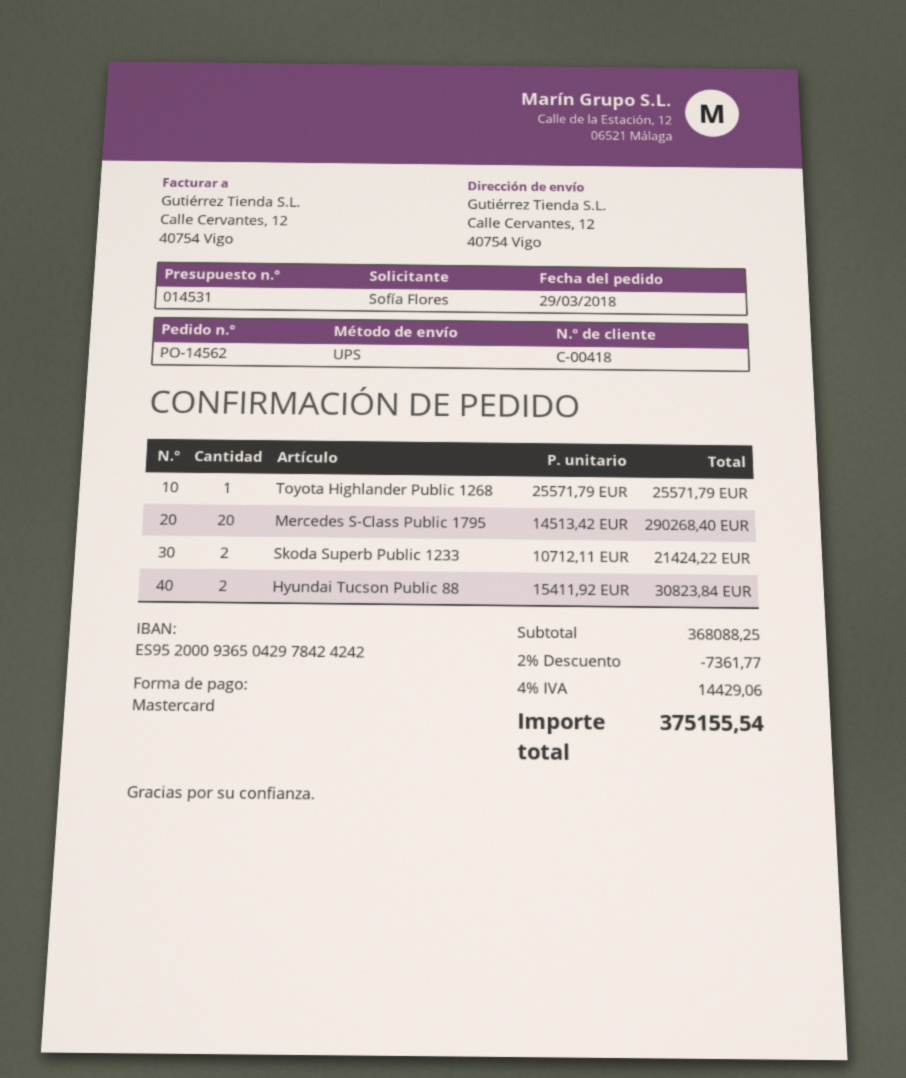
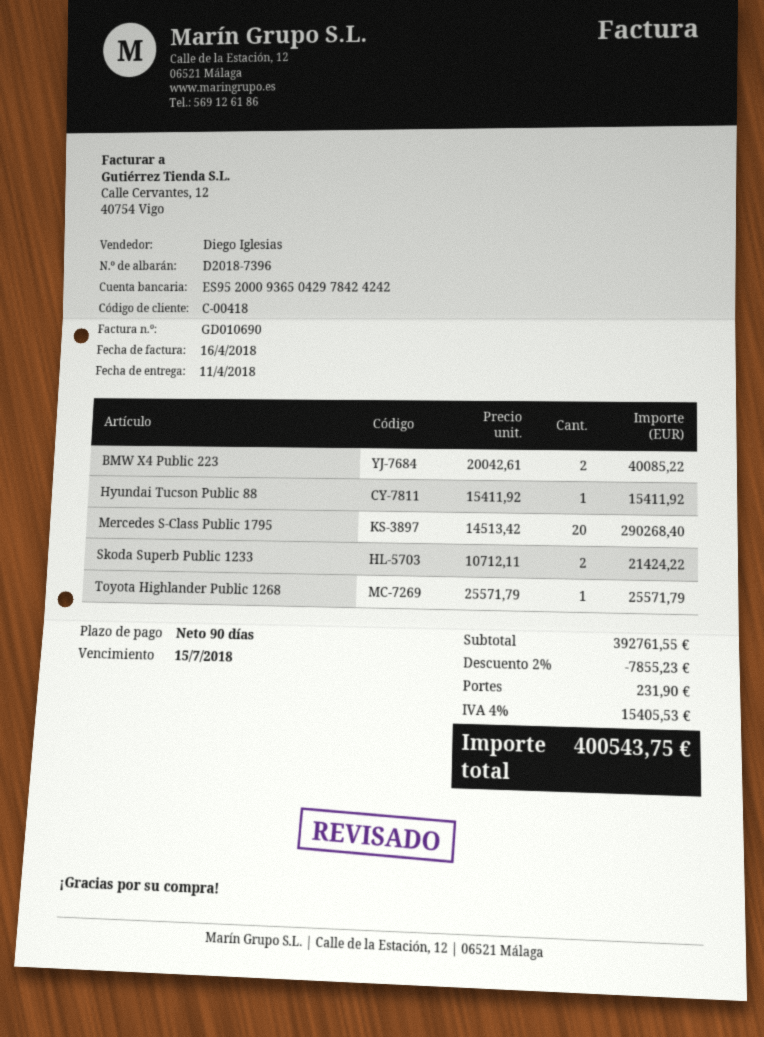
Hyundai Tucson Public 88: 2 x 15411.92 = 30823.84 -> 1 x 15411.92 = 15411.92
BMW X4 Public 223: none -> 2 x 20042.61 = 40085.22
subtotal: 368088.25 -> 392761.55
discount: 2% = 7361.77 -> 2% = 7855.23
shipping: none -> 231.90
tax: 4% = 14429.06 -> 4% = 15405.53
total: 375155.54 -> 400543.75

